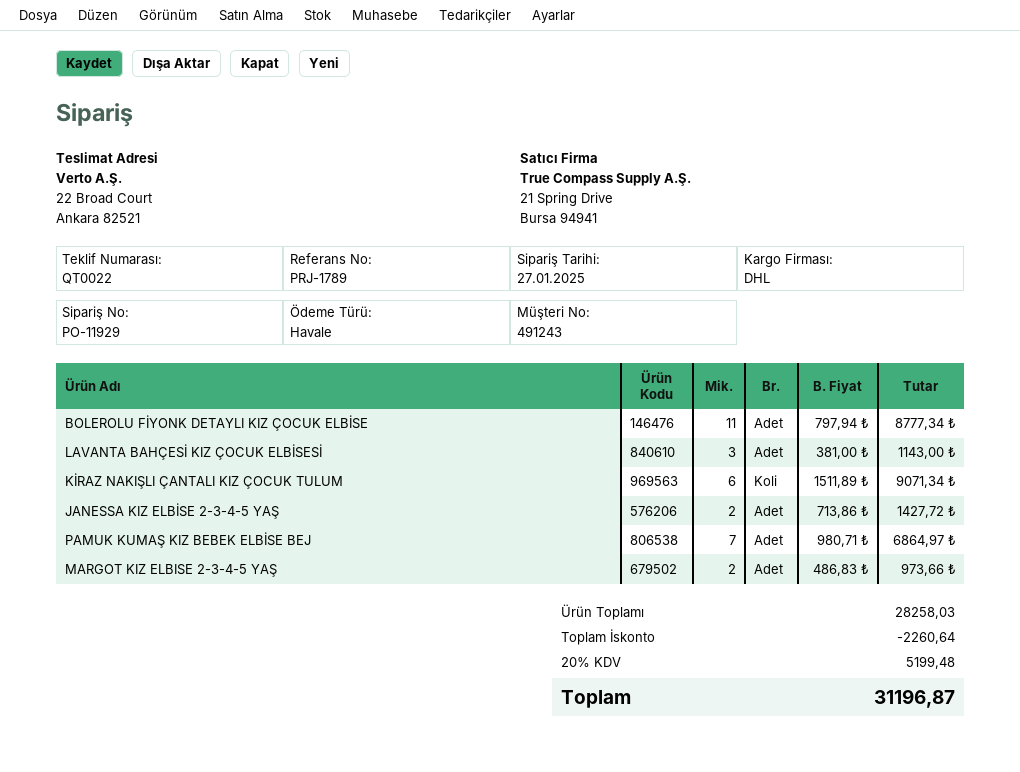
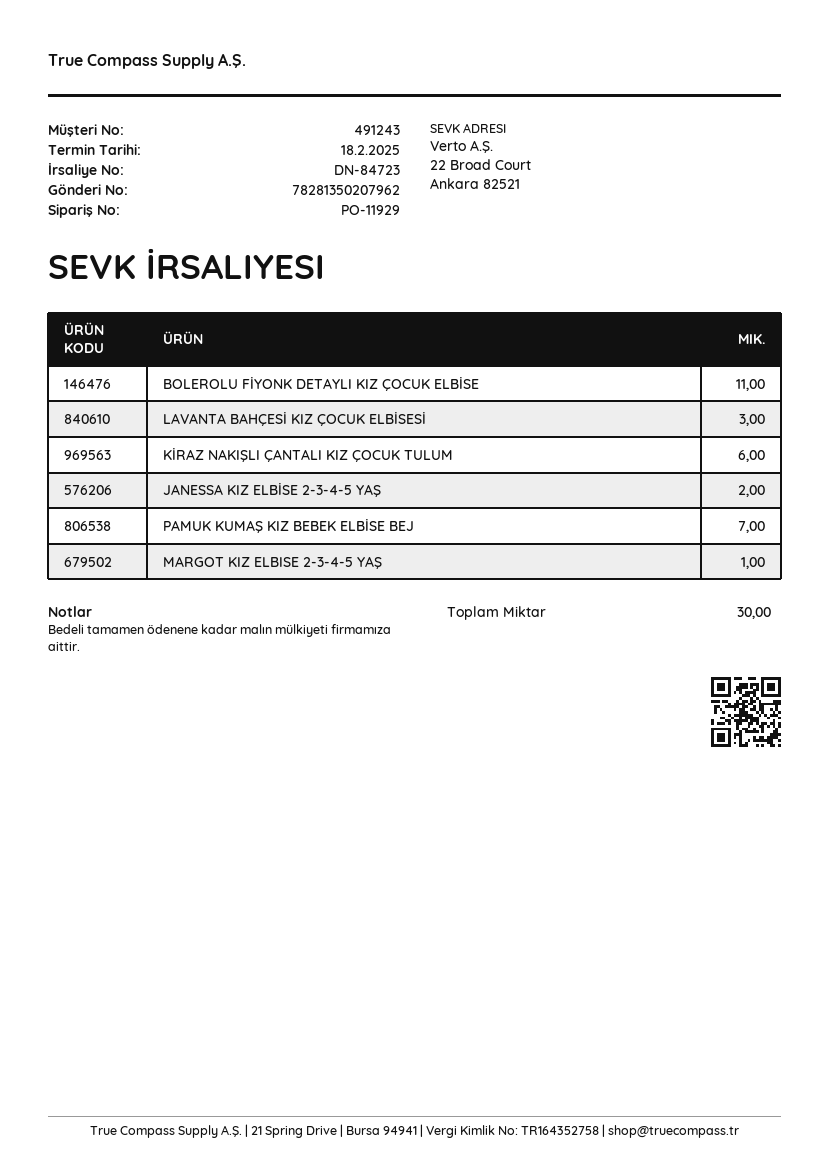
MARGOT KIZ ELBISE 2-3-4-5 YAŞ: 2 -> 1

